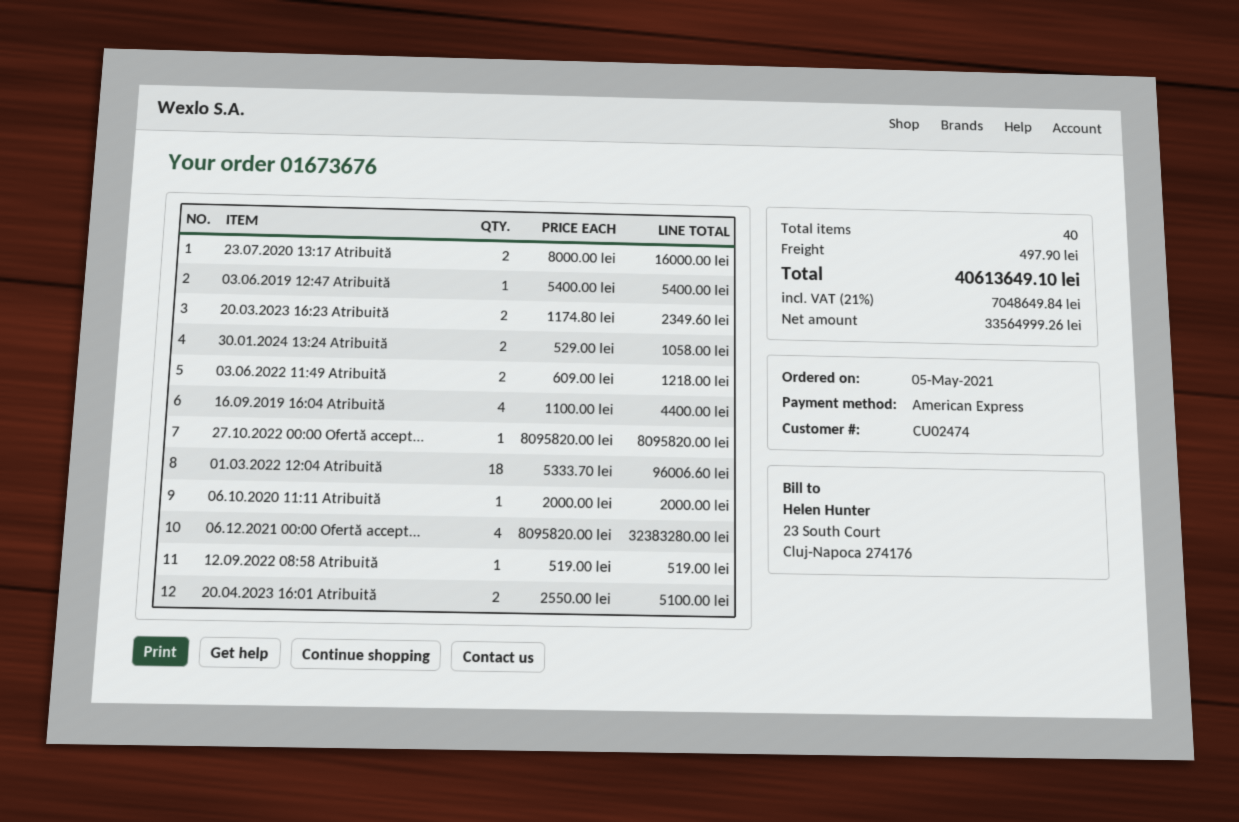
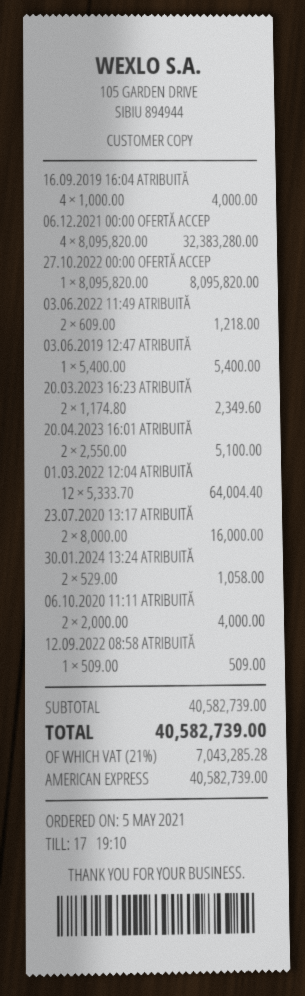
16.09.2019 16:04 Atribuită: 4 x 1100.00 = 4400.00 -> 4 x 1000.00 = 4000.00
01.03.2022 12:04 Atribuită: 18 x 5333.70 = 96006.60 -> 12 x 5333.70 = 64004.40
06.10.2020 11:11 Atribuită: 1 x 2000.00 = 2000.00 -> 2 x 2000.00 = 4000.00
12.09.2022 08:58 Atribuită: 1 x 519.00 = 519.00 -> 1 x 509.00 = 509.00
shipping: 497.90 -> none
tax: 21% = 7048649.84 -> 21% = 7043285.28
total: 40613649.10 -> 40582739.00

